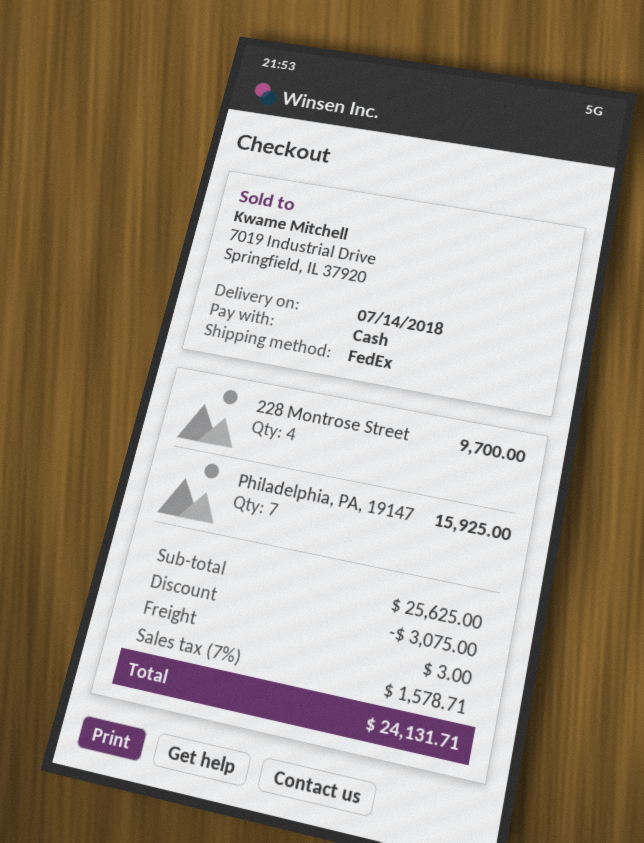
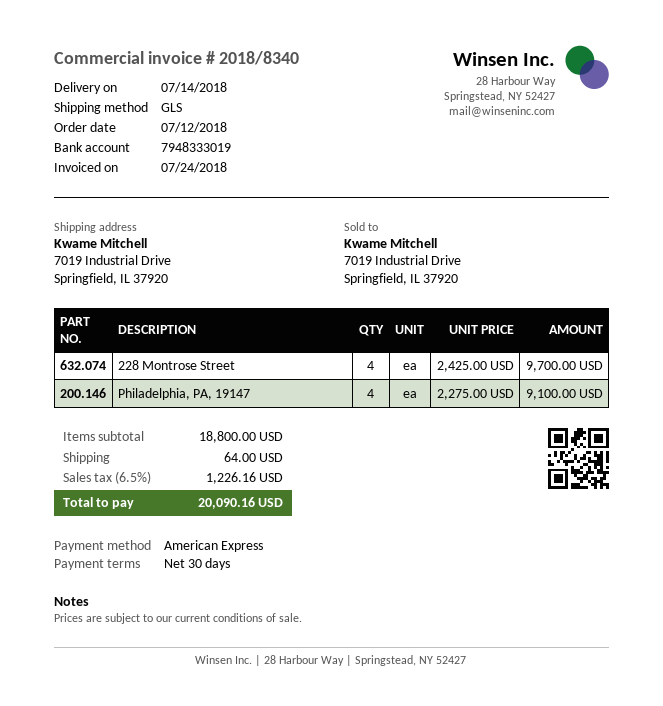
payment method: cash -> American Express
shipping method: FedEx -> GLS
Philadelphia, PA, 19147: 7 for 15925.00 -> 4 for 9100.00
subtotal: 25625.00 -> 18800.00
discount: 3075.00 -> none
shipping: 3.00 -> 64.00
tax: 7% = 1578.71 -> 6.5% = 1226.16
total: 24131.71 -> 20090.16

